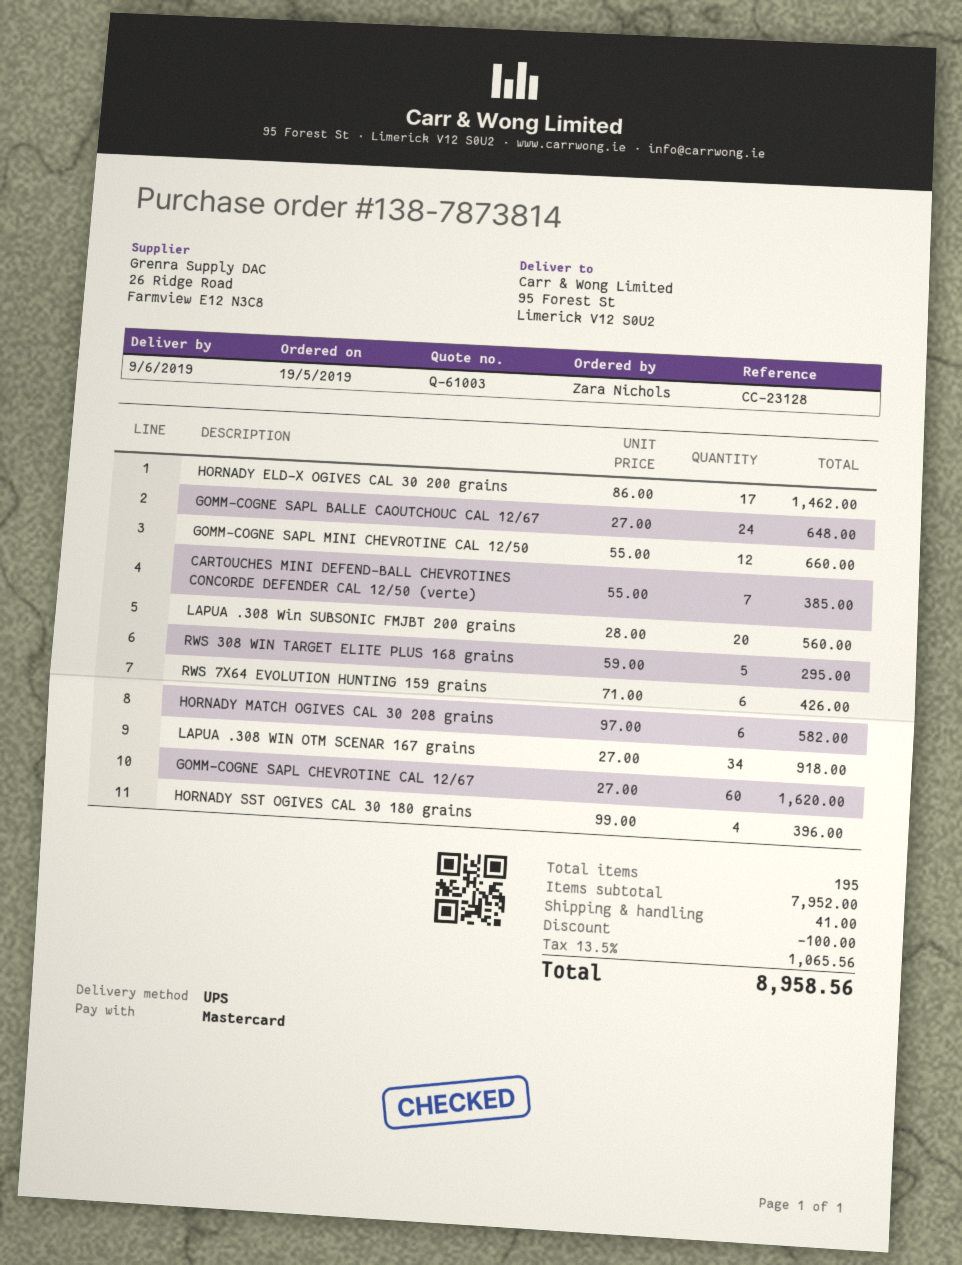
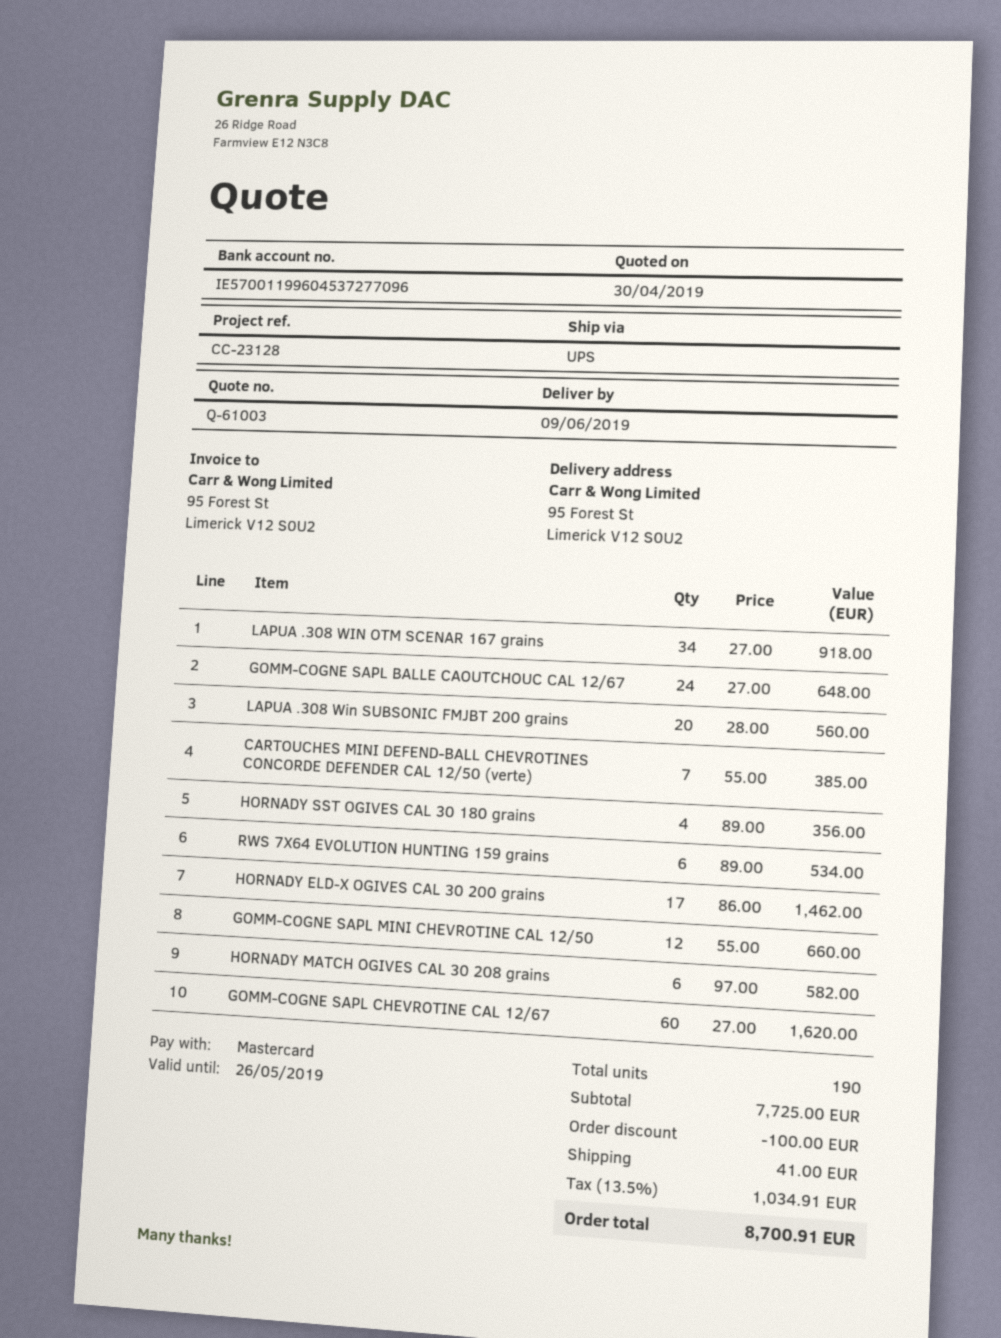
RWS 308 WIN TARGET ELITE PLUS 168 grains: 5 x 59.00 = 295.00 -> none
RWS 7X64 EVOLUTION HUNTING 159 grains: 6 x 71.00 = 426.00 -> 6 x 89.00 = 534.00
HORNADY SST OGIVES CAL 30 180 grains: 4 x 99.00 = 396.00 -> 4 x 89.00 = 356.00
total quantity: 195 -> 190
subtotal: 7952.00 -> 7725.00
tax: 13.5% = 1065.56 -> 13.5% = 1034.91
total: 8958.56 -> 8700.91

